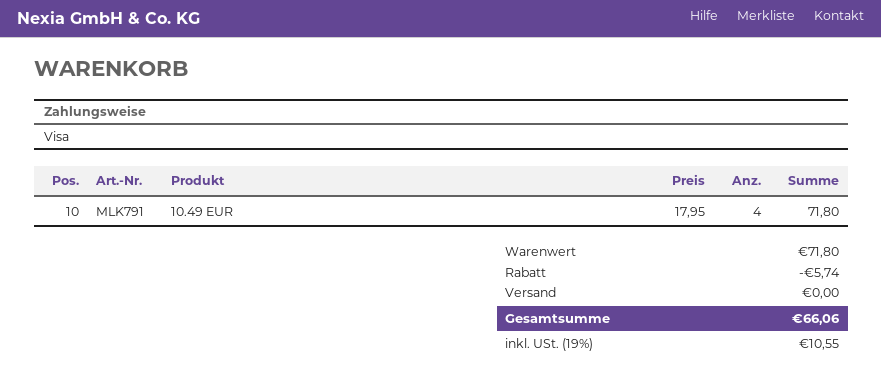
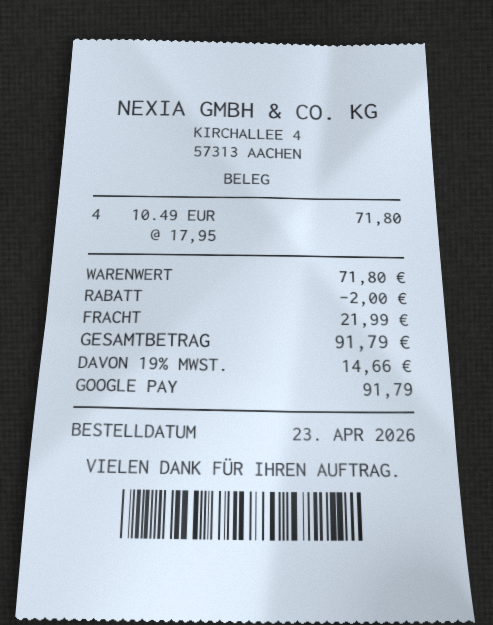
payment method: Visa -> Google Pay
discount: 5.74 -> 2.00
shipping: 0.00 -> 21.99
tax: 19% = 10.55 -> 19% = 14.66
total: 66.06 -> 91.79

